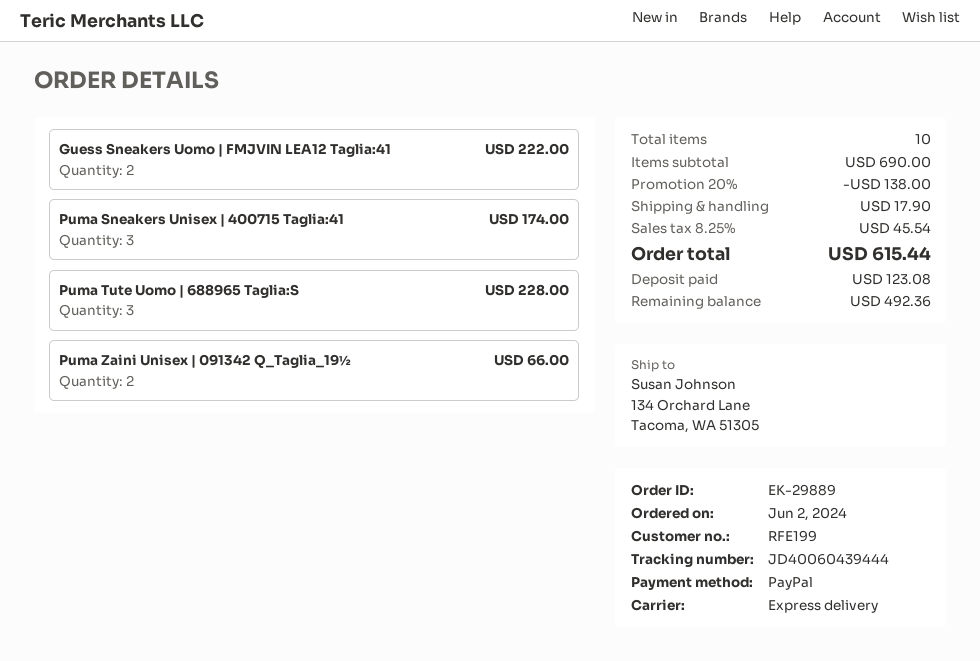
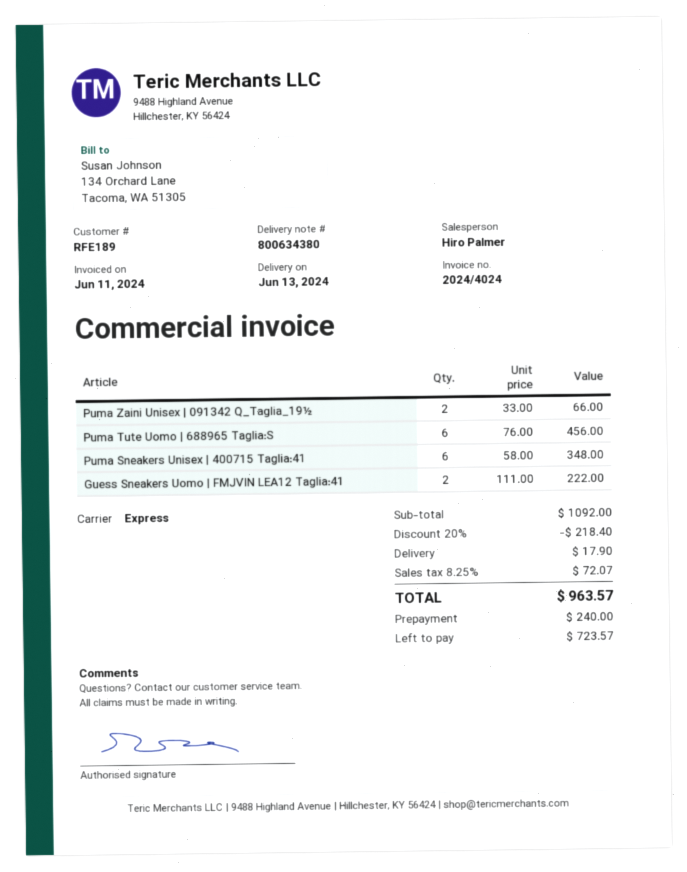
customer number: RFE199 -> RFE189
Puma Sneakers Unisex | 400715 Taglia:41: 3 for 174.00 -> 6 for 348.00
Puma Tute Uomo | 688965 Taglia:S: 3 for 228.00 -> 6 for 456.00
subtotal: 690.00 -> 1092.00
discount: 20% = 138.00 -> 20% = 218.40
tax: 8.25% = 45.54 -> 8.25% = 72.07
total: 615.44 -> 963.57
deposit: 123.08 -> 240.00
balance: 492.36 -> 723.57

